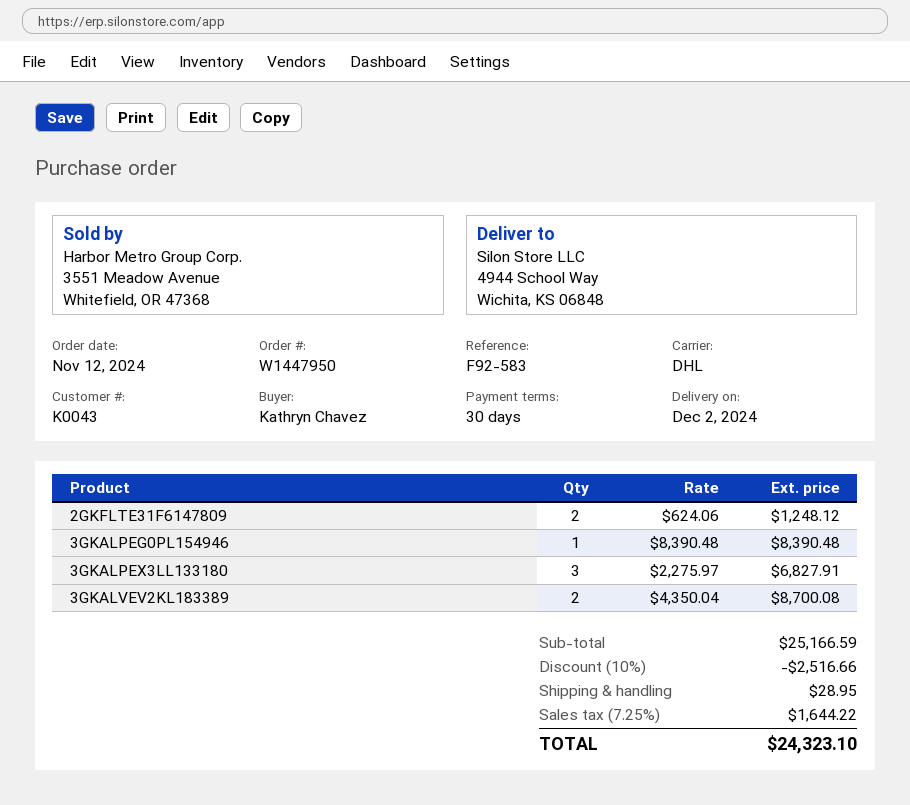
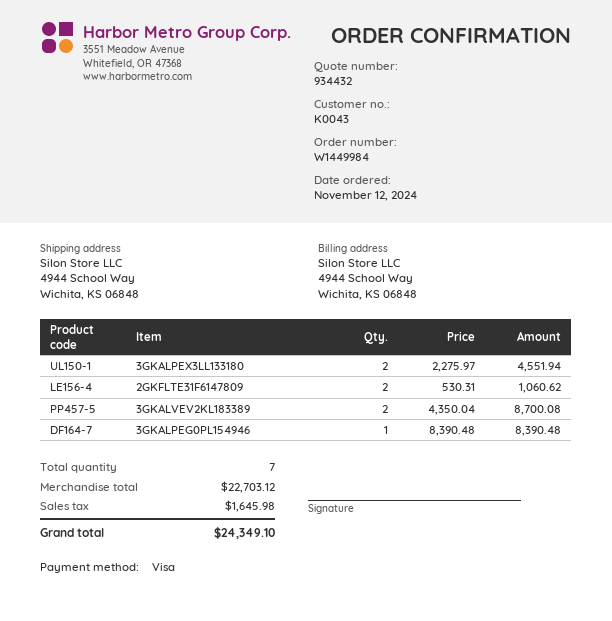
order number: W1447950 -> W1449984
2GKFLTE31F6147809: 2 x 624.06 = 1248.12 -> 2 x 530.31 = 1060.62
3GKALPEX3LL133180: 3 x 2275.97 = 6827.91 -> 2 x 2275.97 = 4551.94
subtotal: 25166.59 -> 22703.12
discount: 10% = 2516.66 -> none
shipping: 28.95 -> none
tax: 1644.22 -> 1645.98
total: 24323.10 -> 24349.10

